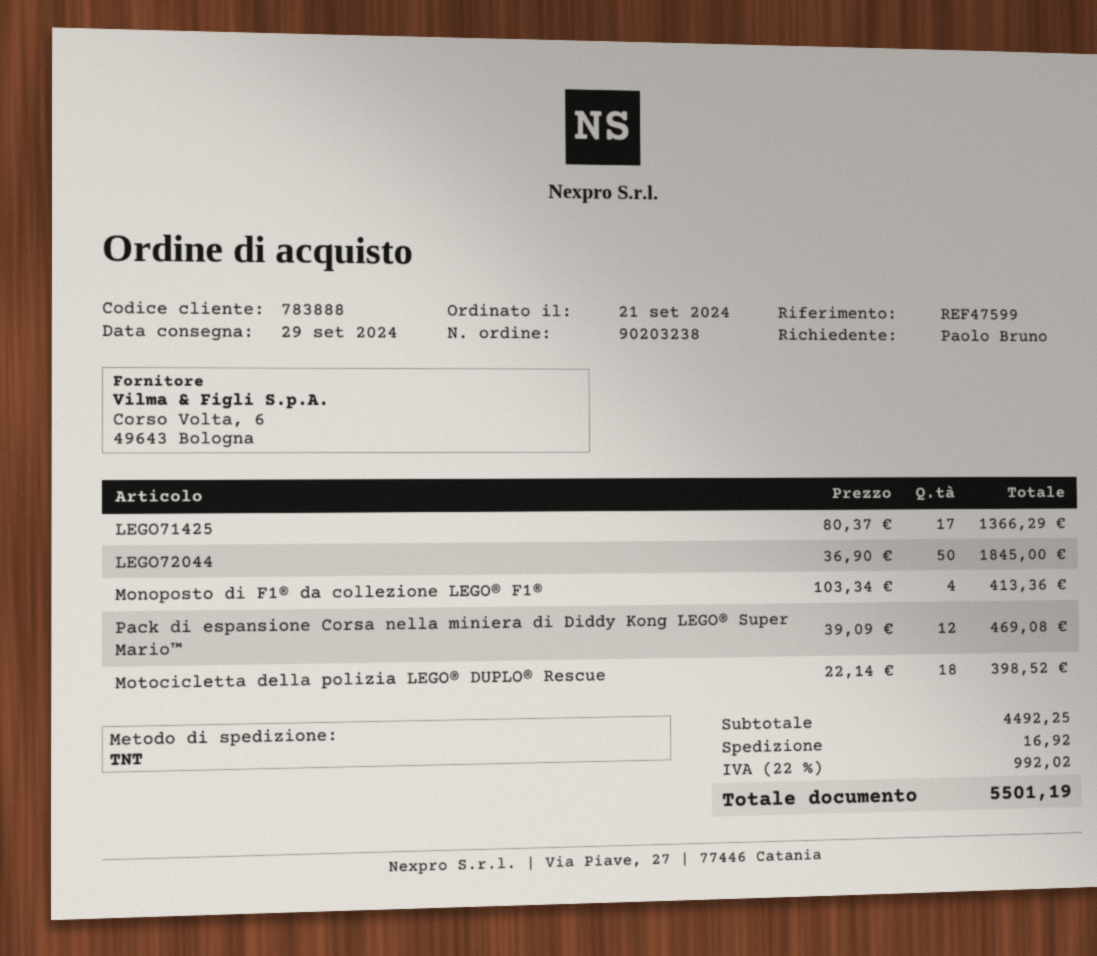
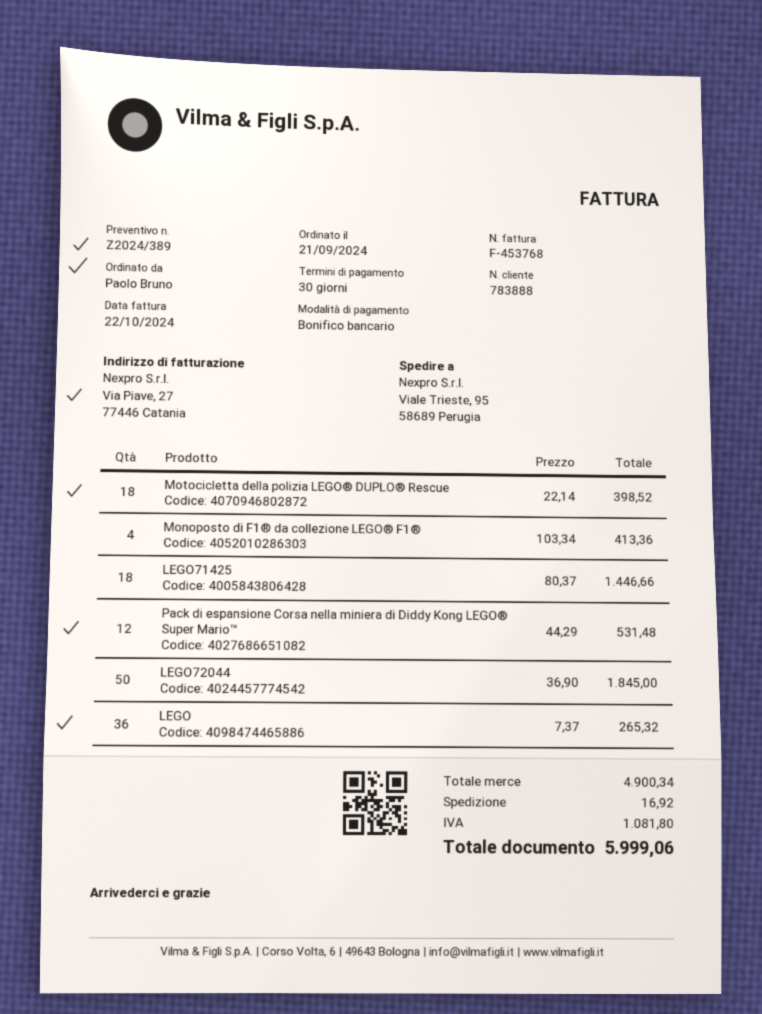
LEGO71425: 17 x 80.37 = 1366.29 -> 18 x 80.37 = 1446.66
Pack di espansione Corsa nella miniera di Diddy Kong LEGO® Super Mario™: 12 x 39.09 = 469.08 -> 12 x 44.29 = 531.48
LEGO: none -> 36 x 7.37 = 265.32
subtotal: 4492.25 -> 4900.34
tax: 992.02 -> 1081.80
total: 5501.19 -> 5999.06

